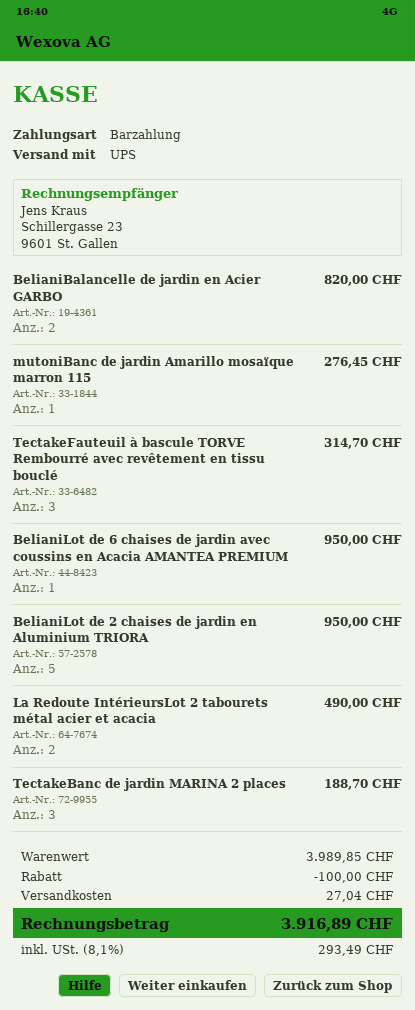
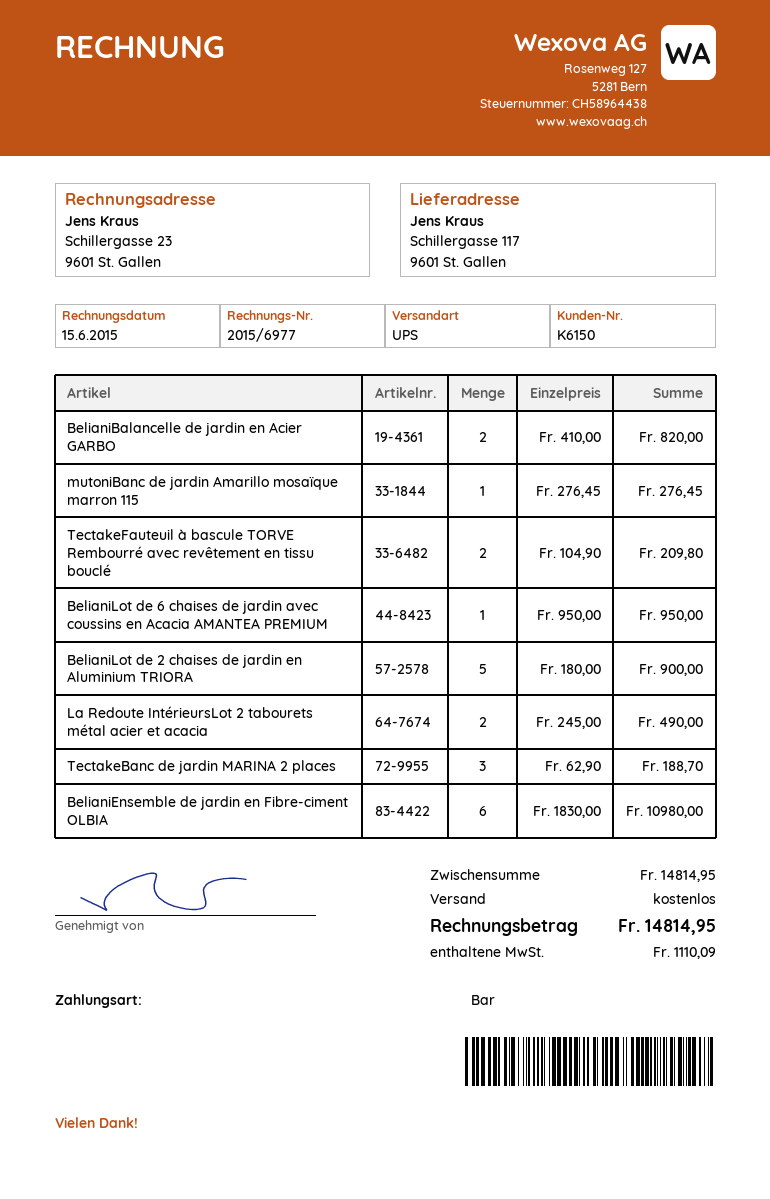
TectakeFauteuil à bascule TORVE Rembourré avec revêtement en tissu bouclé: 3 for 314.70 -> 2 for 209.80
BelianiLot de 2 chaises de jardin en Aluminium TRIORA: 5 for 950.00 -> 5 for 900.00
BelianiEnsemble de jardin en Fibre-ciment OLBIA: none -> 6 for 10980.00
subtotal: 3989.85 -> 14814.95
discount: 100.00 -> none
shipping: 27.04 -> 0.00
tax: 293.49 -> 1110.09
total: 3916.89 -> 14814.95

